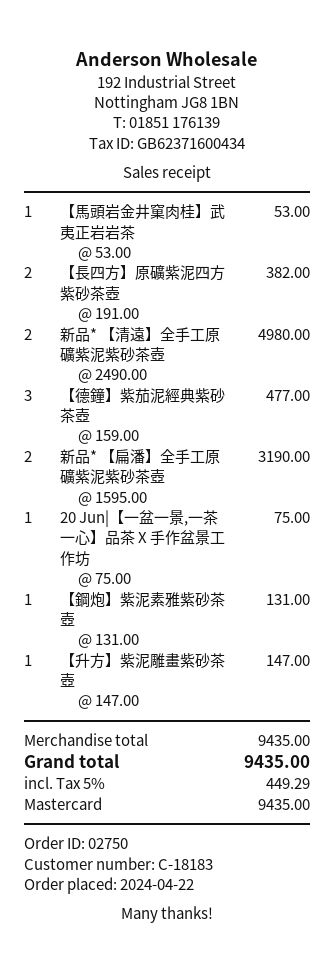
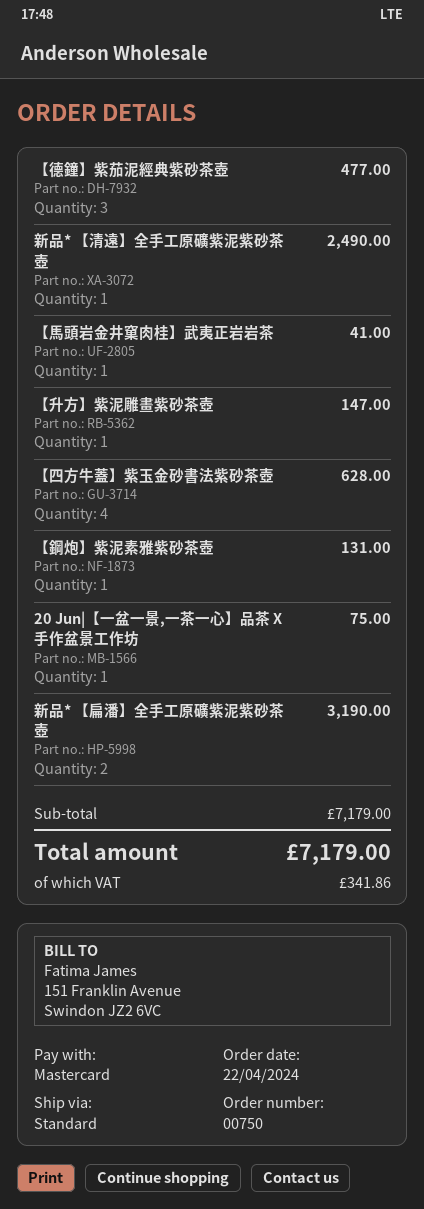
order number: 02750 -> 00750
【馬頭岩金井窠肉桂】武夷正岩岩茶: 1 for 53.00 -> 1 for 41.00
【長四方】原礦紫泥四方紫砂茶壺: 2 for 382.00 -> none
新品* 【清遠】全手工原礦紫泥紫砂茶壺: 2 for 4980.00 -> 1 for 2490.00
【四方牛蓋】紫玉金砂書法紫砂茶壺: none -> 4 for 628.00
subtotal: 9435.00 -> 7179.00
tax: 449.29 -> 341.86
total: 9435.00 -> 7179.00

